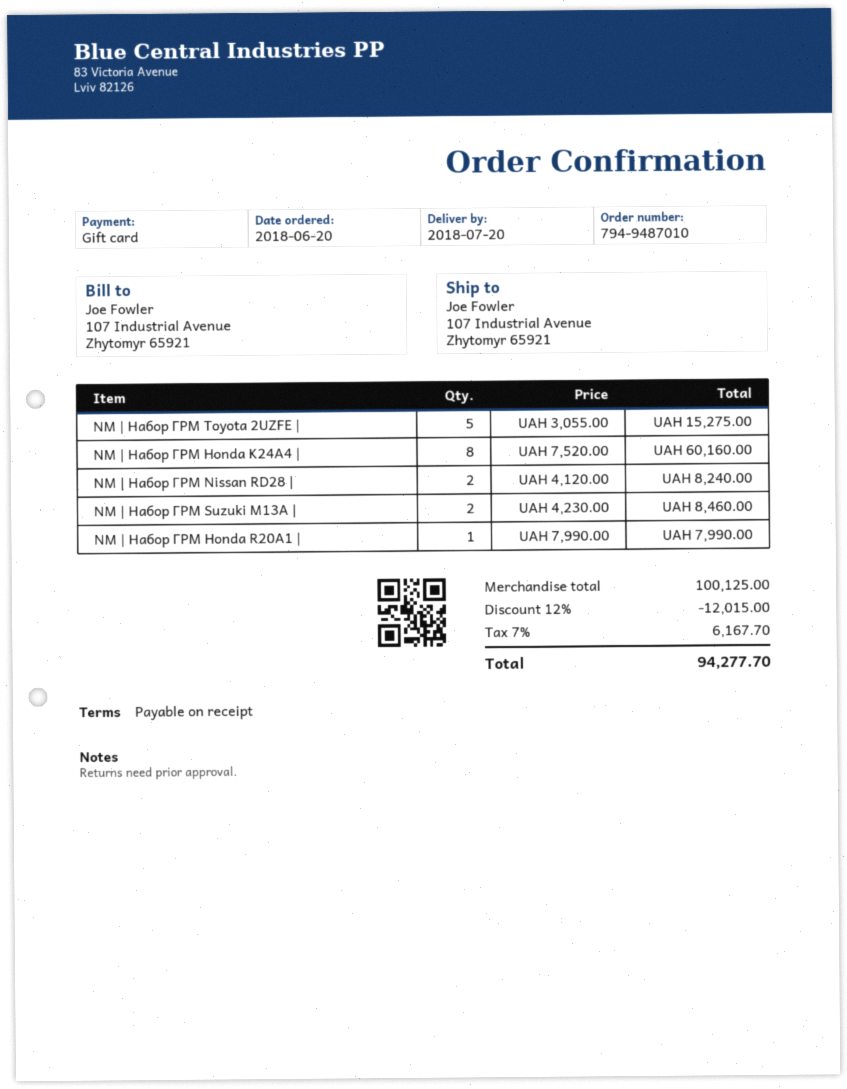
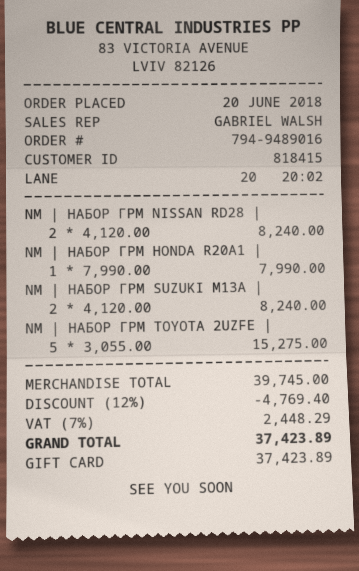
order number: 794-9487010 -> 794-9489016
NM | Набор ГРМ Honda K24A4 |: 8 x 7520.00 = 60160.00 -> none
NM | Набор ГРМ Suzuki M13A |: 2 x 4230.00 = 8460.00 -> 2 x 4120.00 = 8240.00
subtotal: 100125.00 -> 39745.00
discount: 12% = 12015.00 -> 12% = 4769.40
tax: 7% = 6167.70 -> 7% = 2448.29
total: 94277.70 -> 37423.89

